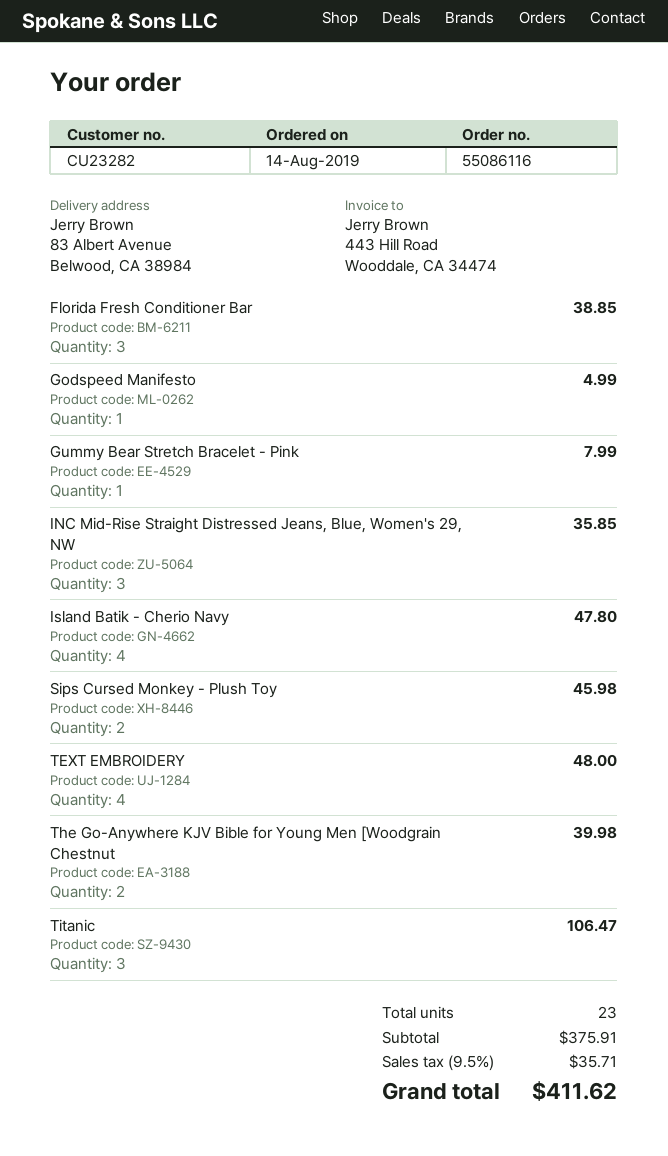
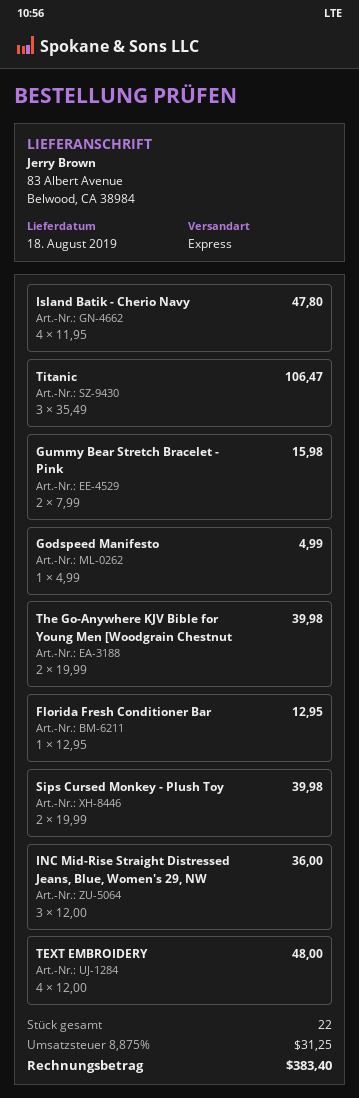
Florida Fresh Conditioner Bar: 3 for 38.85 -> 1 for 12.95
Gummy Bear Stretch Bracelet - Pink: 1 for 7.99 -> 2 for 15.98
INC Mid-Rise Straight Distressed Jeans, Blue, Women's 29, NW: 3 for 35.85 -> 3 for 36.00
Sips Cursed Monkey - Plush Toy: 2 for 45.98 -> 2 for 39.98
total quantity: 23 -> 22
tax: 9.5% = 35.71 -> 8.875% = 31.25
total: 411.62 -> 383.40

